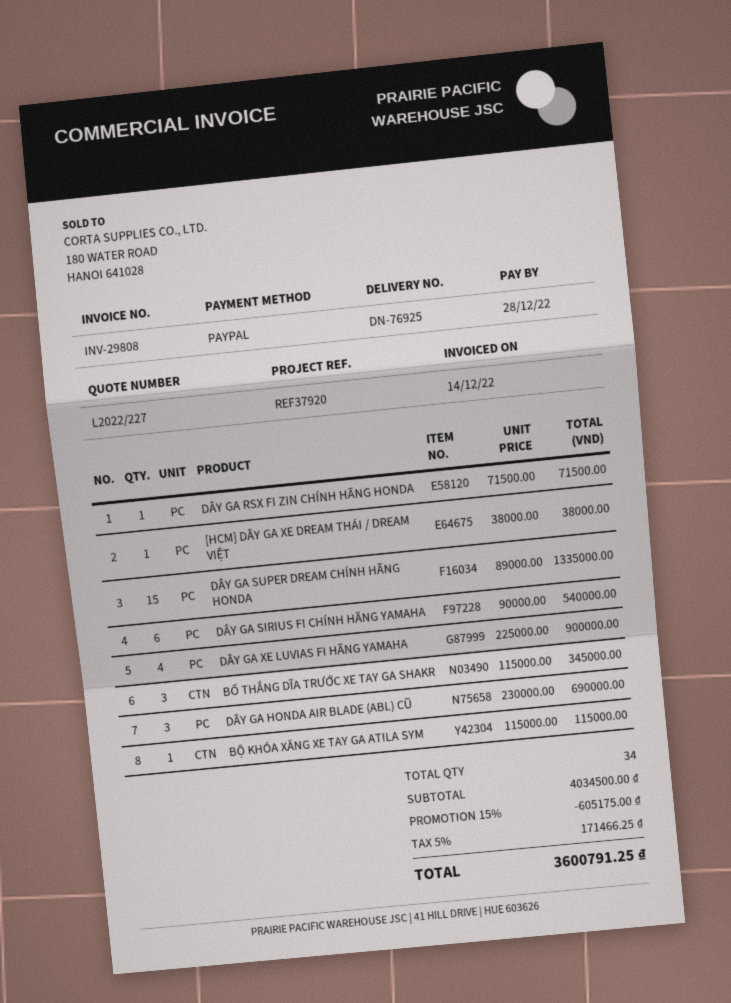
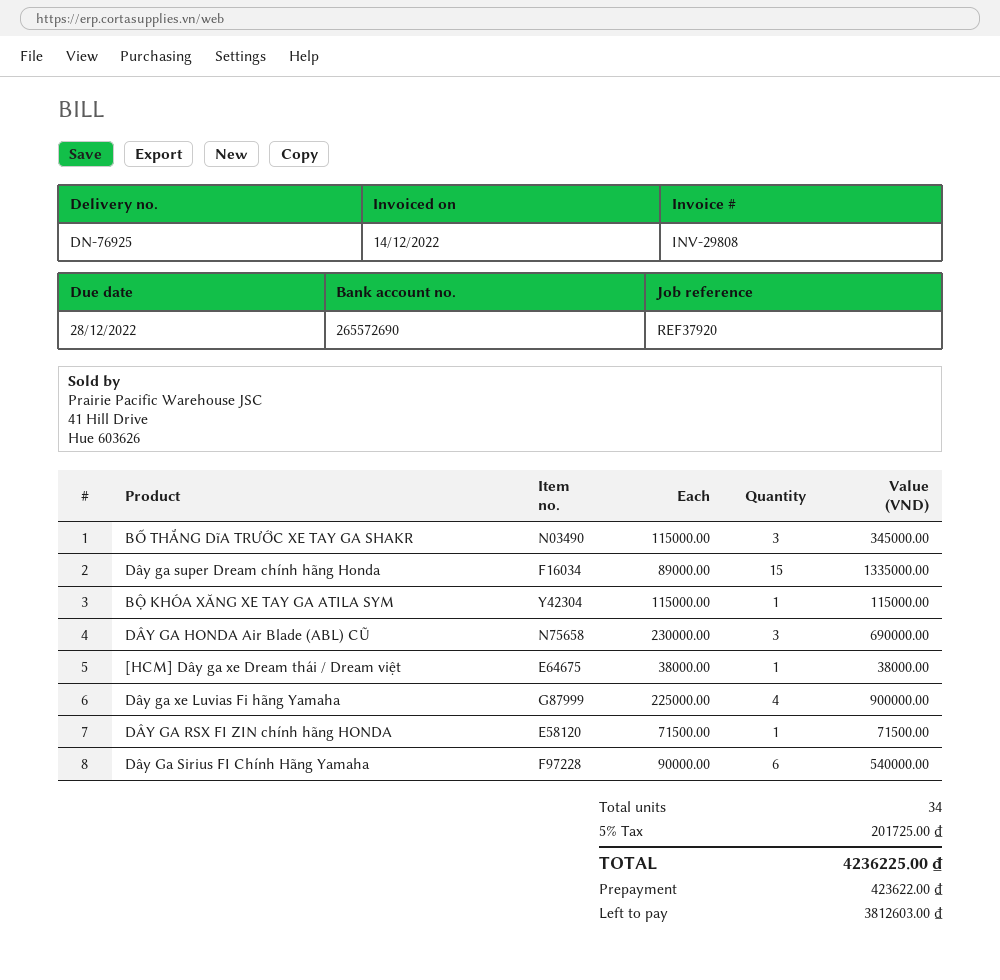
discount: 15% = 605175.00 -> none
tax: 5% = 171466.25 -> 5% = 201725.00
total: 3600791.25 -> 4236225.00

